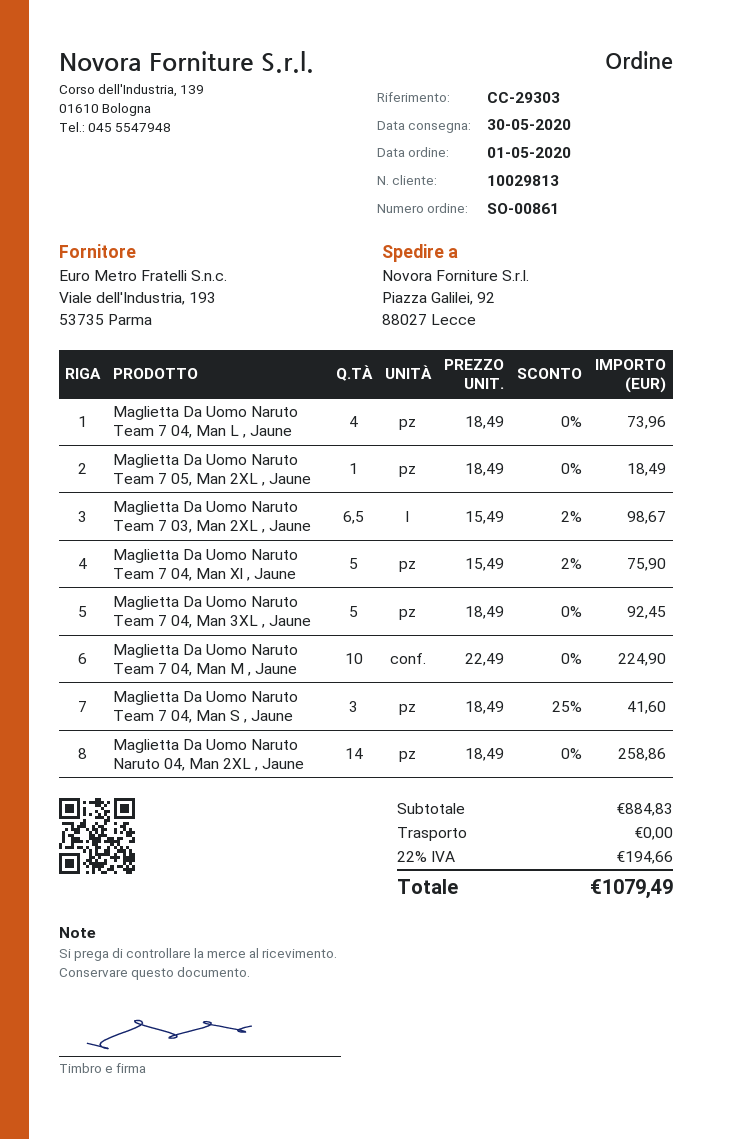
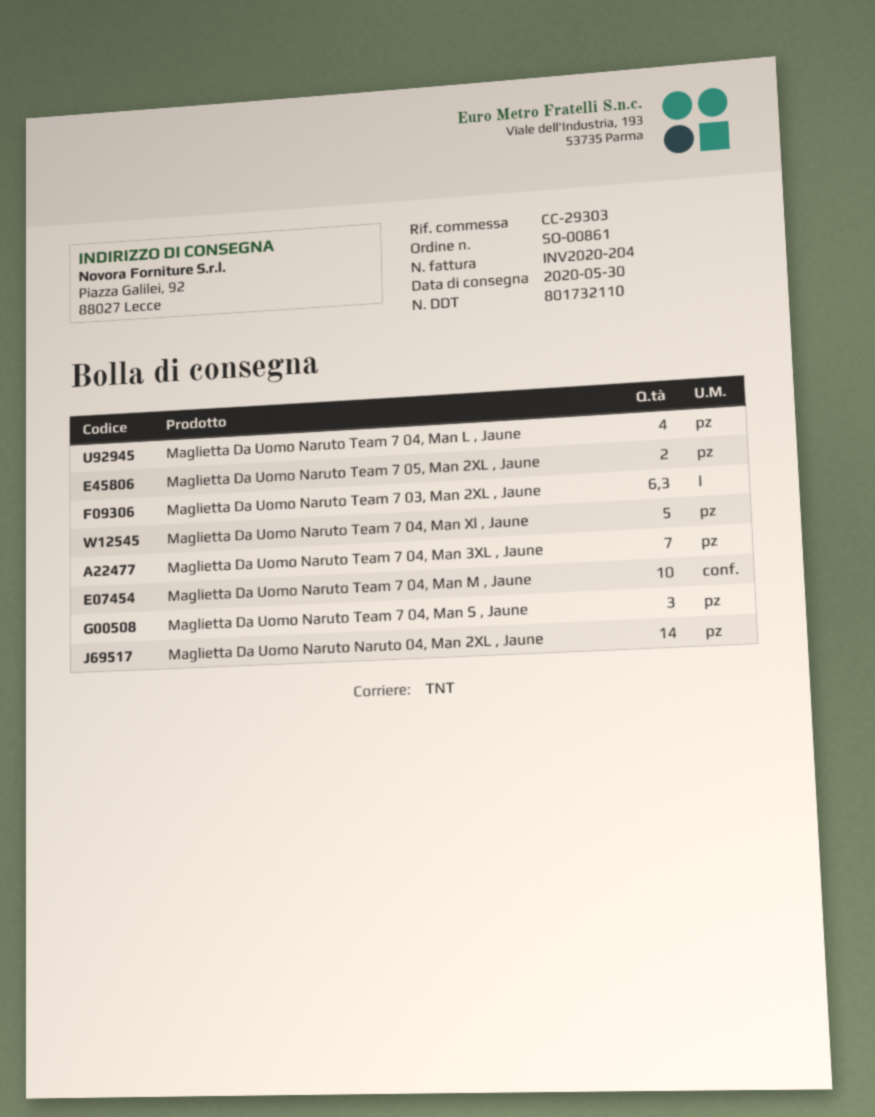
Maglietta Da Uomo Naruto Team 7 05, Man 2XL , Jaune: 1 -> 2
Maglietta Da Uomo Naruto Team 7 03, Man 2XL , Jaune: 6.5 -> 6.3
Maglietta Da Uomo Naruto Team 7 04, Man 3XL , Jaune: 5 -> 7

